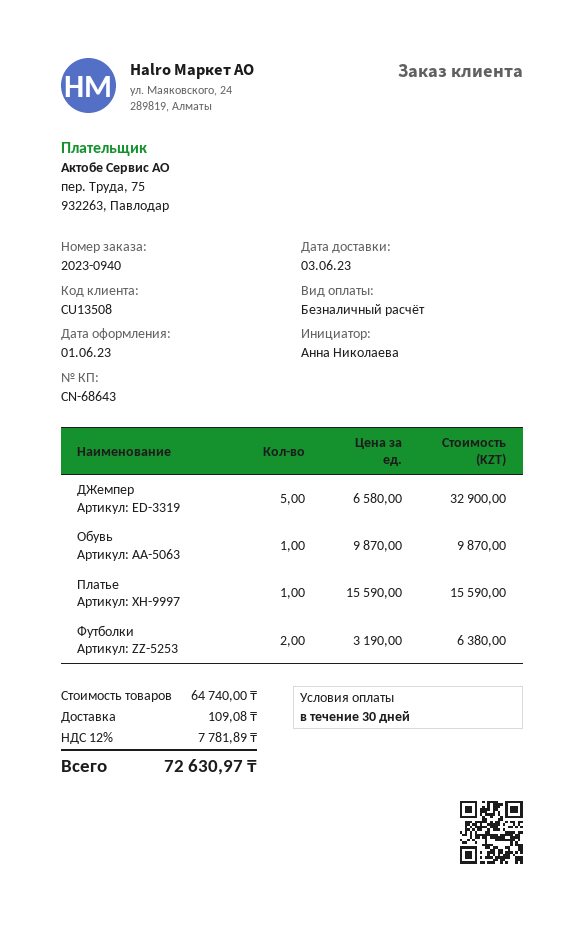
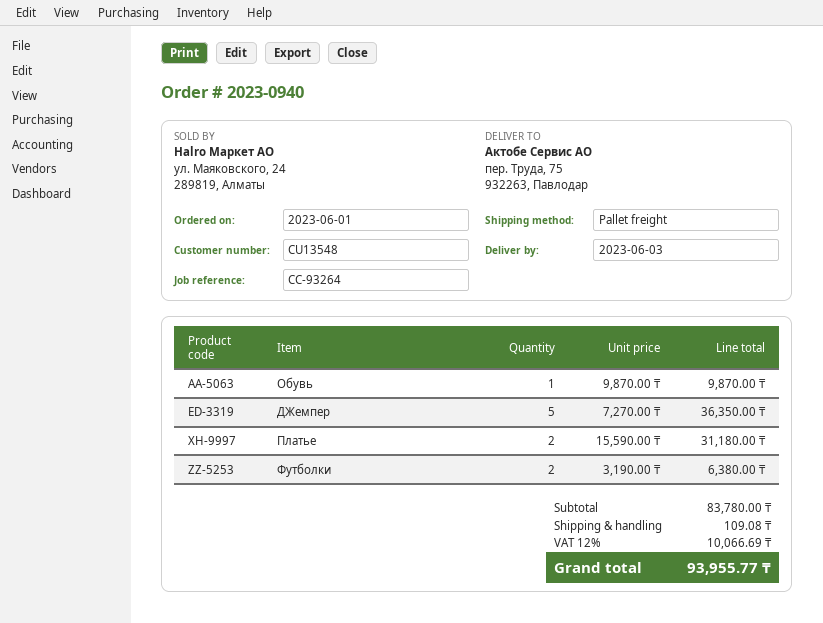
customer number: CU13508 -> CU13548
ДЖемпер: 5 x 6580.00 = 32900.00 -> 5 x 7270.00 = 36350.00
Платье: 1 x 15590.00 = 15590.00 -> 2 x 15590.00 = 31180.00
subtotal: 64740.00 -> 83780.00
tax: 12% = 7781.89 -> 12% = 10066.69
total: 72630.97 -> 93955.77

